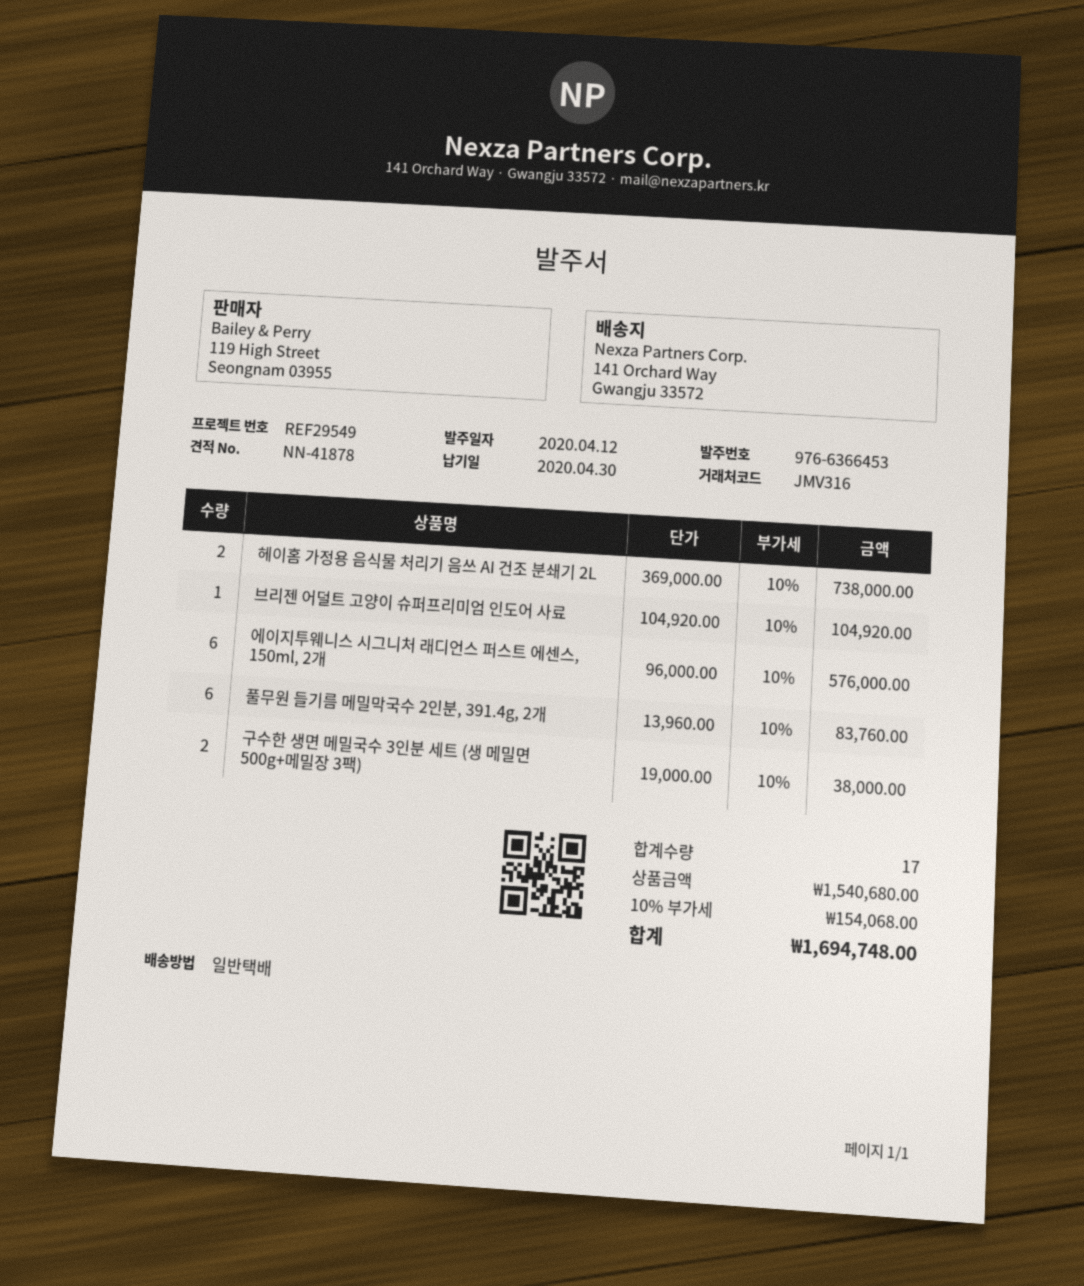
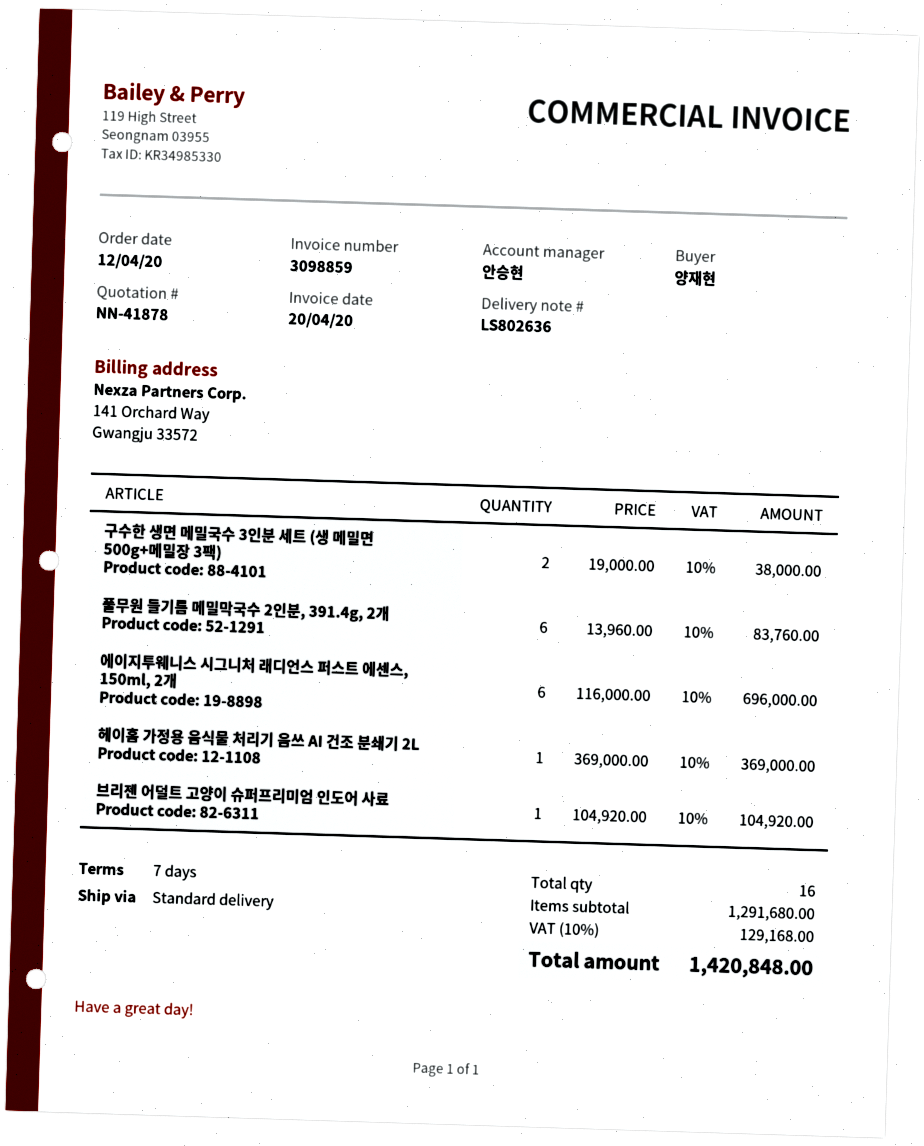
헤이홈 가정용 음식물 처리기 음쓰 AI 건조 분쇄기 2L: 2 x 369000.00 = 738000.00 -> 1 x 369000.00 = 369000.00
에이지투웨니스 시그니처 래디언스 퍼스트 에센스, 150ml, 2개: 6 x 96000.00 = 576000.00 -> 6 x 116000.00 = 696000.00
total quantity: 17 -> 16
subtotal: 1540680.00 -> 1291680.00
tax: 10% = 154068.00 -> 10% = 129168.00
total: 1694748.00 -> 1420848.00

